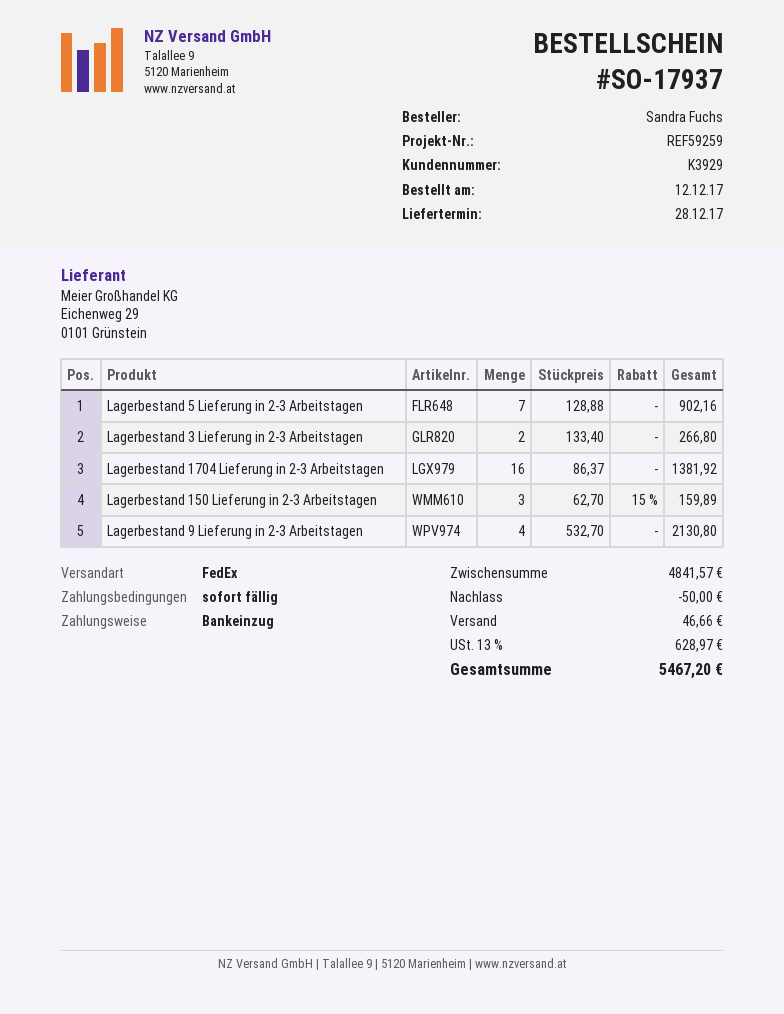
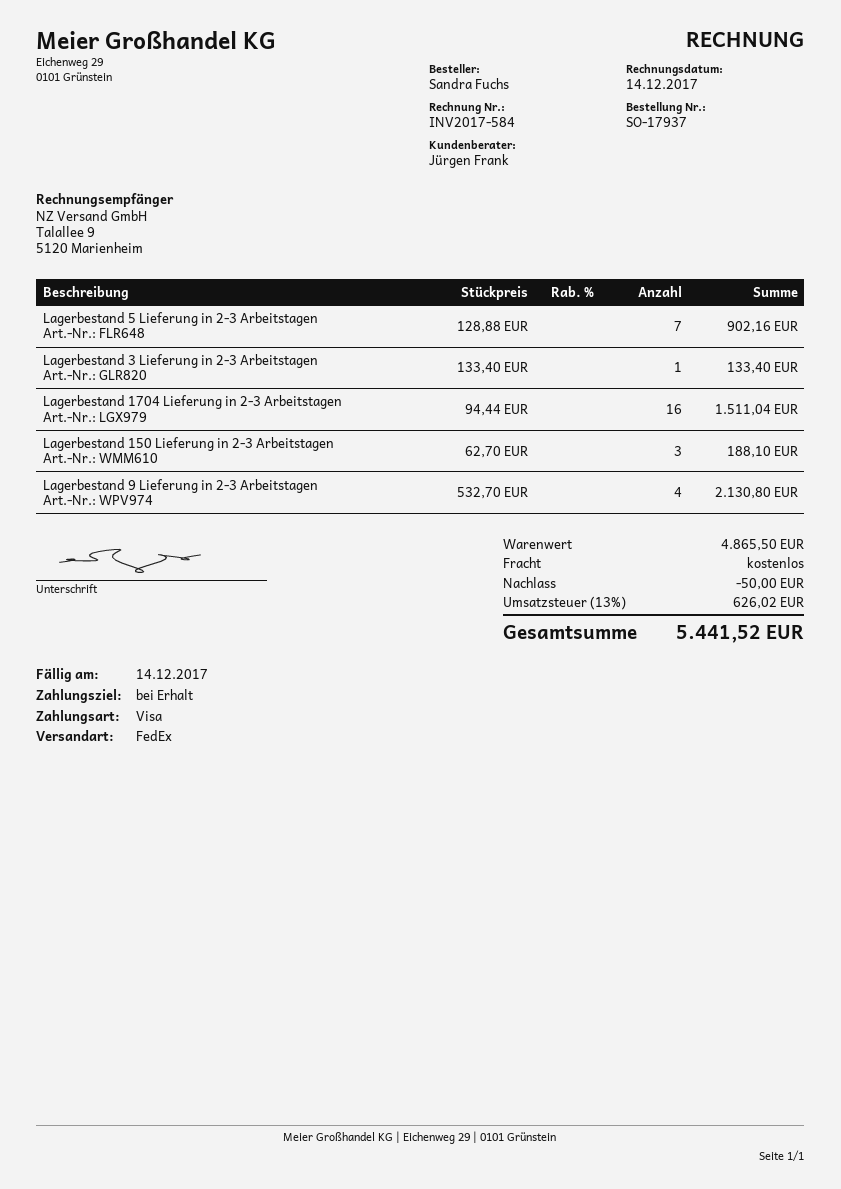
payment method: direct debit -> Visa
Lagerbestand 3 Lieferung in 2-3 Arbeitstagen: 2 x 133.40 = 266.80 -> 1 x 133.40 = 133.40
Lagerbestand 1704 Lieferung in 2-3 Arbeitstagen: 16 x 86.37 = 1381.92 -> 16 x 94.44 = 1511.04
Lagerbestand 150 Lieferung in 2-3 Arbeitstagen: 3 x 62.70 - 15% = 159.89 -> 3 x 62.70 = 188.10
subtotal: 4841.57 -> 4865.50
shipping: 46.66 -> 0.00
tax: 13% = 628.97 -> 13% = 626.02
total: 5467.20 -> 5441.52

